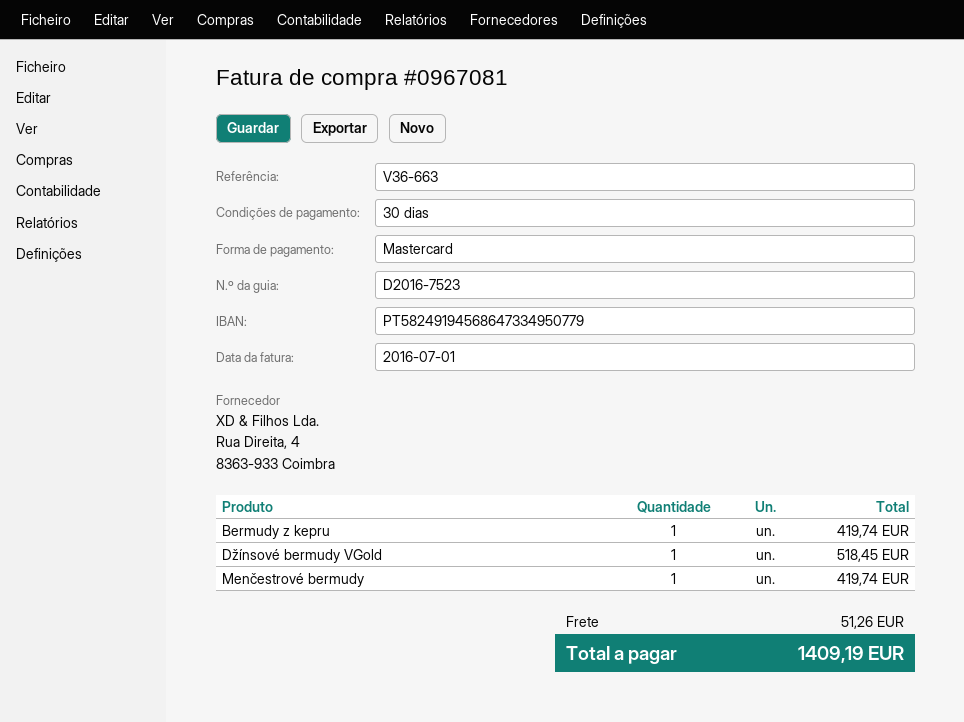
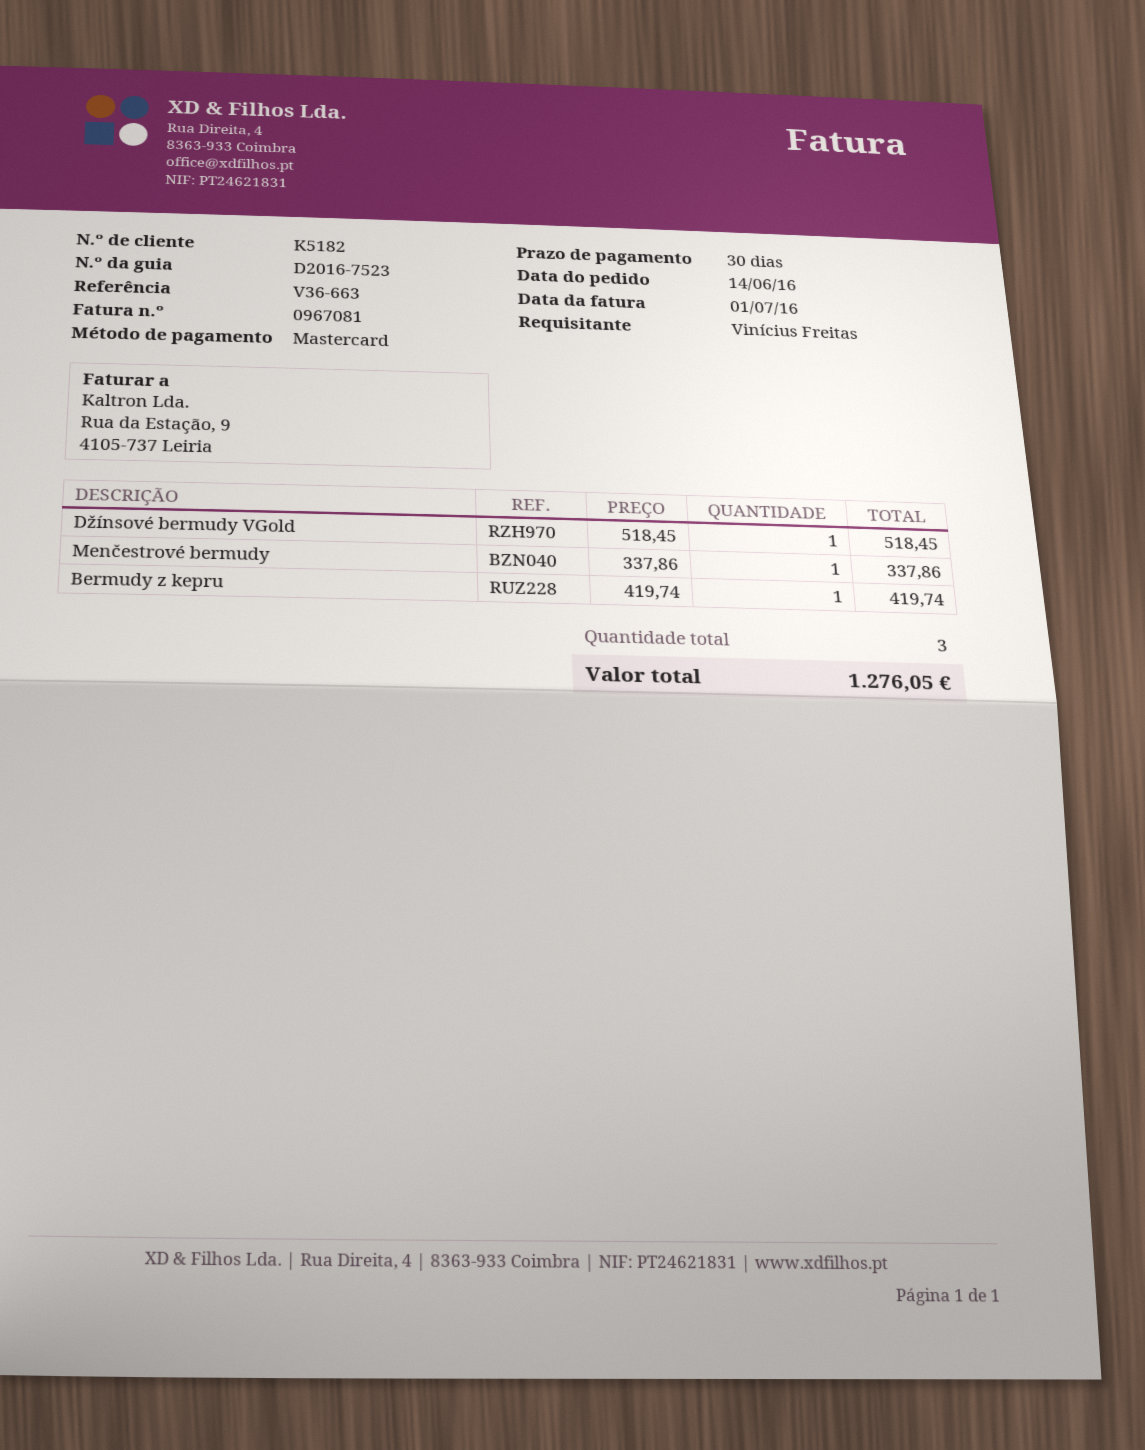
Menčestrové bermudy: 1 for 419.74 -> 1 for 337.86
shipping: 51.26 -> none
total: 1409.19 -> 1276.05

